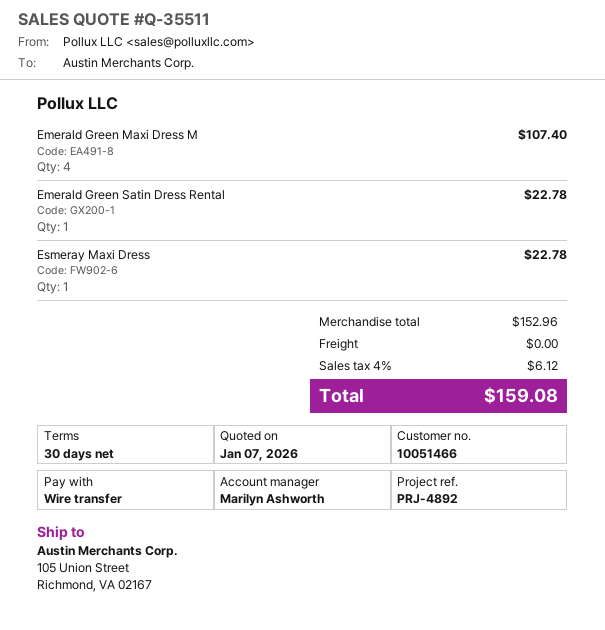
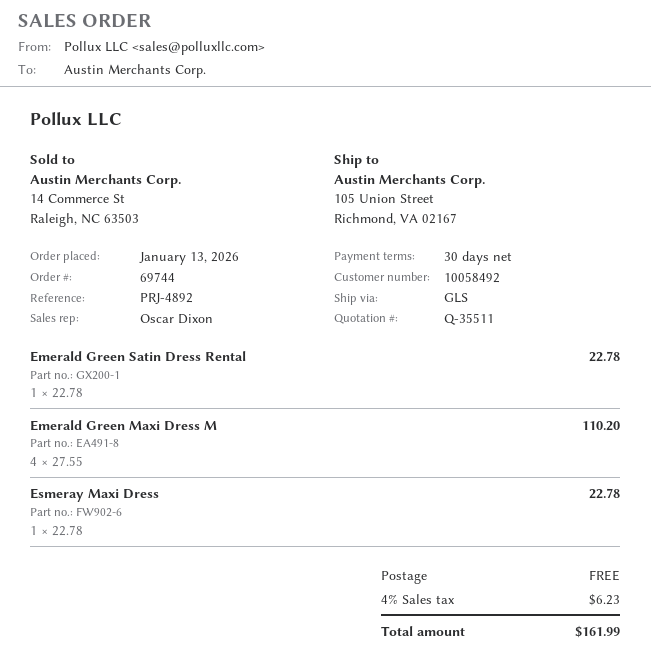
customer number: 10051466 -> 10058492
sales rep: Marilyn Ashworth -> Oscar Dixon
Emerald Green Maxi Dress M: 4 for 107.40 -> 4 for 110.20
tax: 4% = 6.12 -> 4% = 6.23
total: 159.08 -> 161.99

